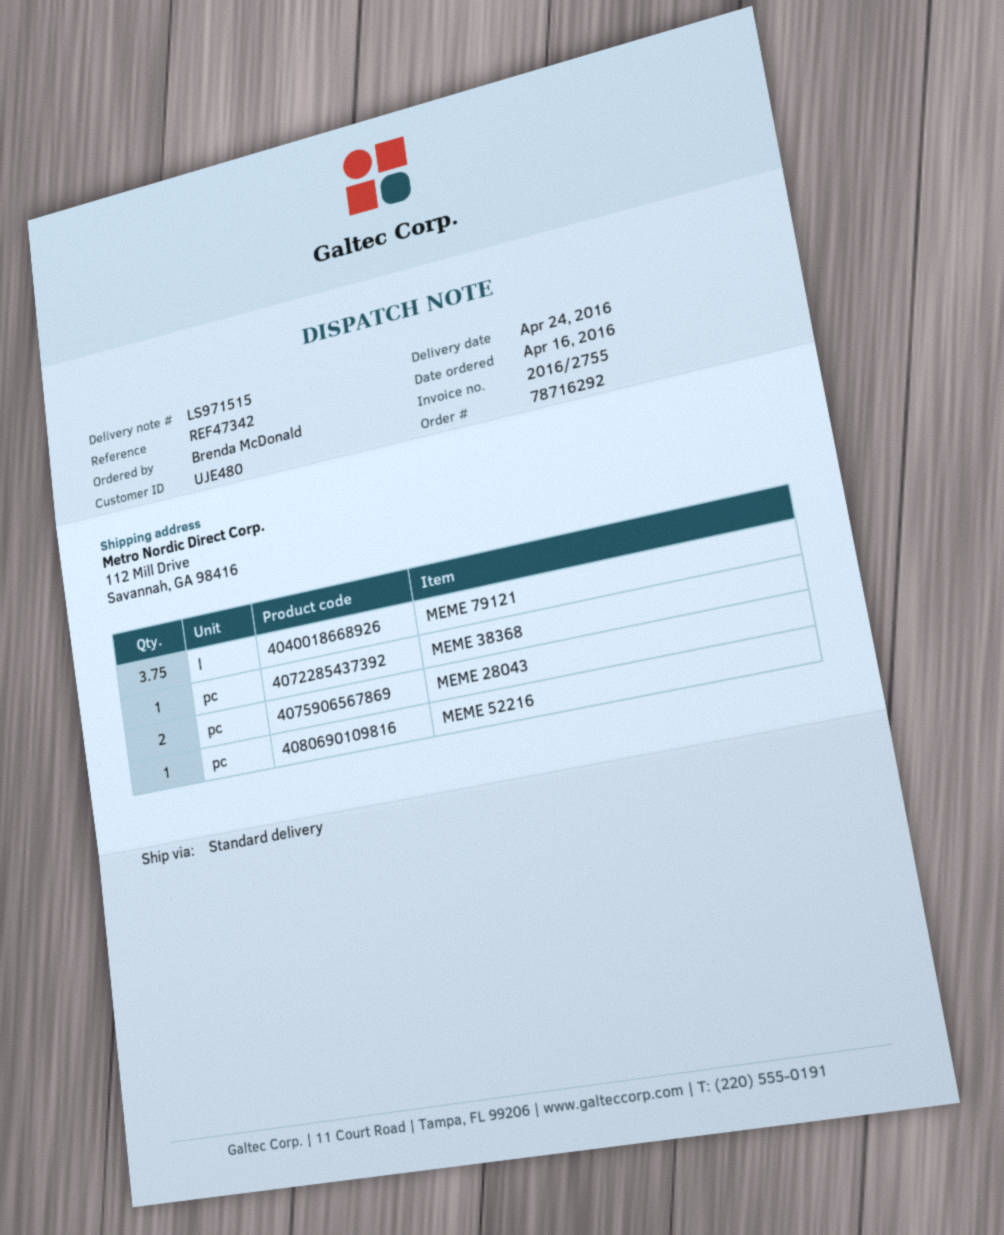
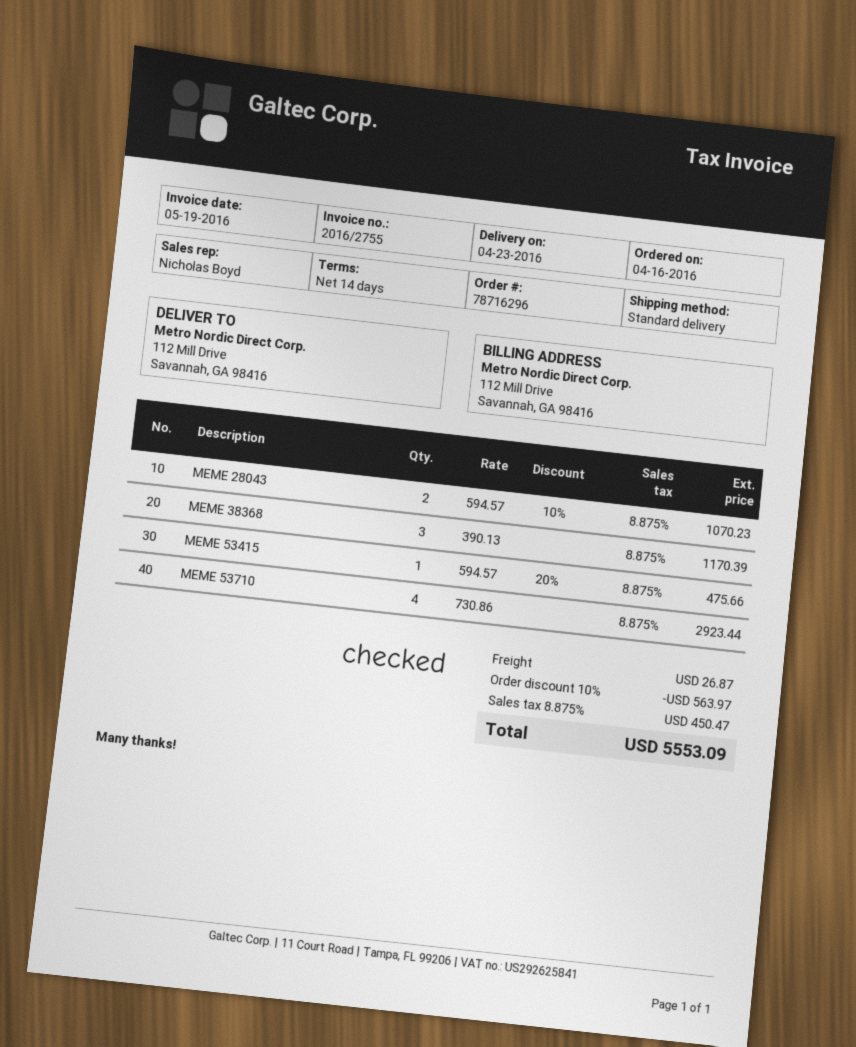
order number: 78716292 -> 78716296
delivery date: 2016-04-24 -> 2016-04-23
MEME 79121: 3.75 -> none
MEME 38368: 1 -> 3
MEME 52216: 1 -> none
MEME 53415: none -> 1
MEME 53710: none -> 4

